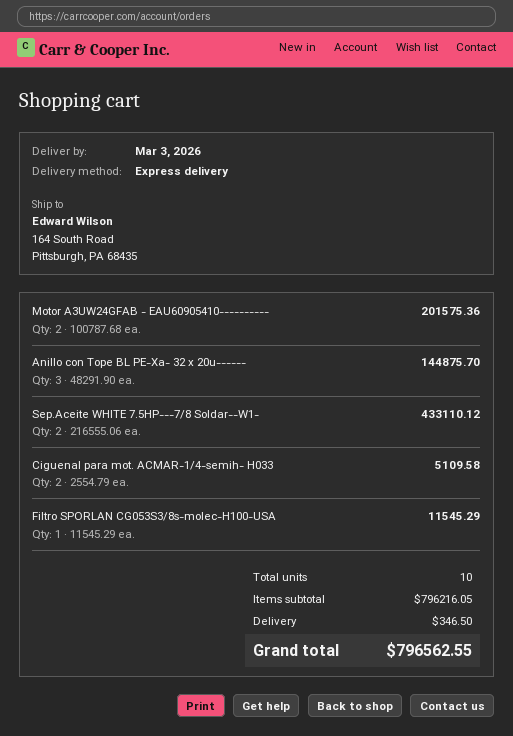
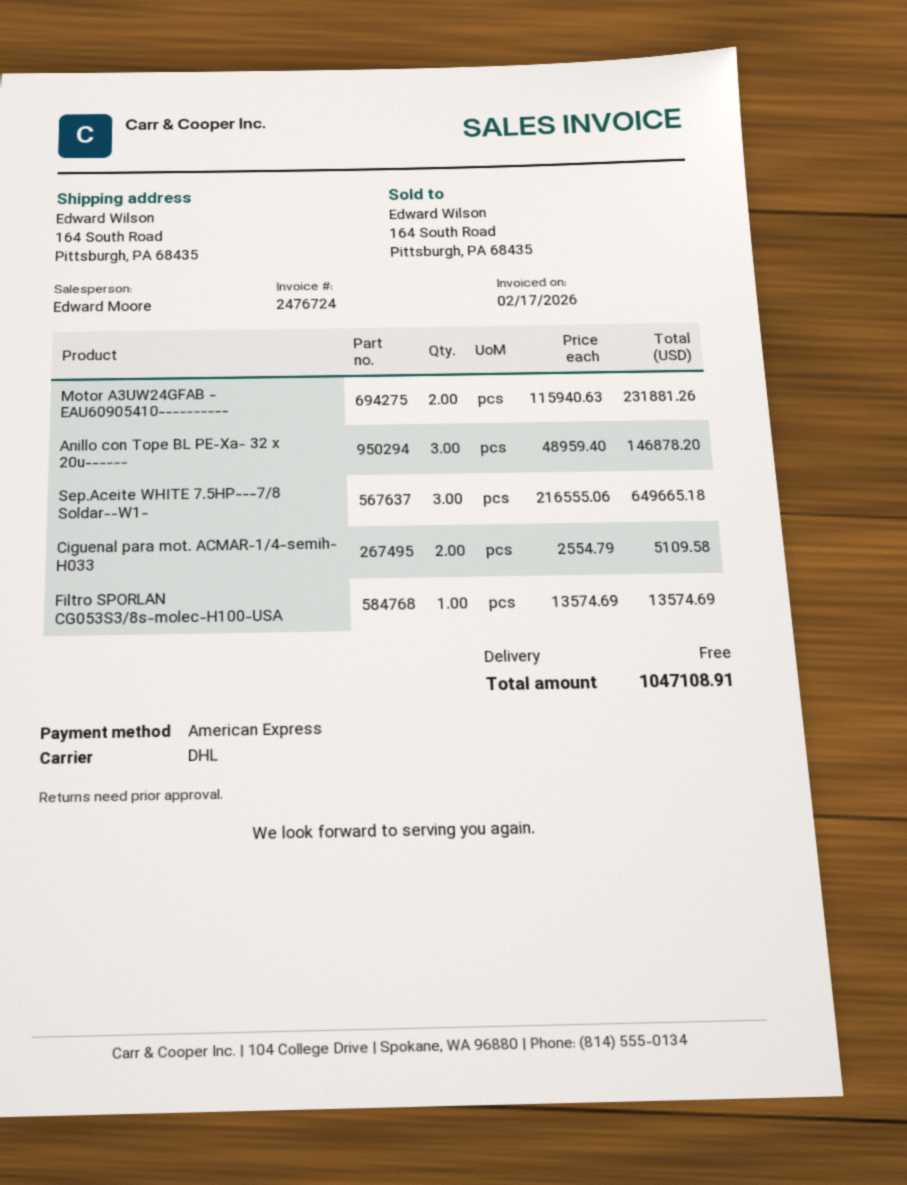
shipping method: express -> DHL
Motor A3UW24GFAB - EAU60905410----------: 2 x 100787.68 = 201575.36 -> 2 x 115940.63 = 231881.26
Anillo con Tope BL PE-Xa- 32 x 20u------: 3 x 48291.90 = 144875.70 -> 3 x 48959.40 = 146878.20
Sep.Aceite WHITE 7.5HP---7/8 Soldar--W1-: 2 x 216555.06 = 433110.12 -> 3 x 216555.06 = 649665.18
Filtro SPORLAN CG053S3/8s-molec-H100-USA: 1 x 11545.29 = 11545.29 -> 1 x 13574.69 = 13574.69
shipping: 346.50 -> 0.00
total: 796562.55 -> 1047108.91

